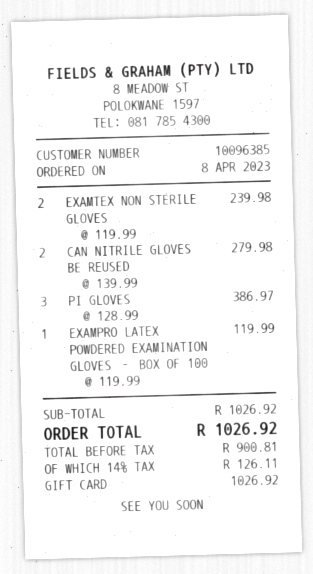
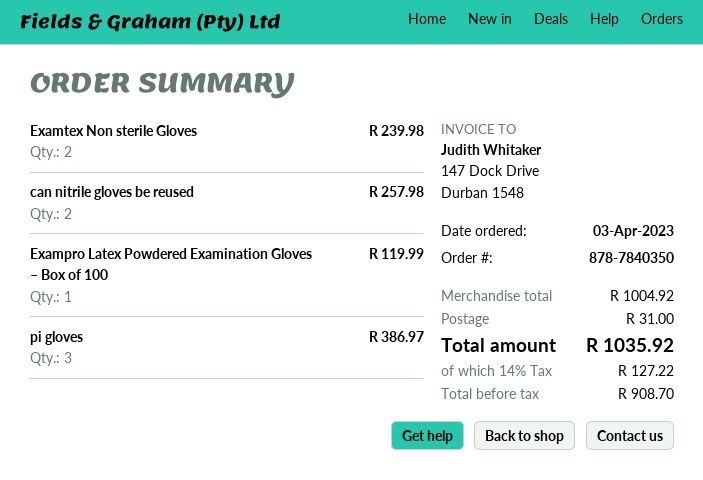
order date: 2023-04-08 -> 2023-04-03
CAN NITRILE GLOVES BE REUSED: 2 for 279.98 -> 2 for 257.98
subtotal: 1026.92 -> 1004.92
shipping: none -> 31.00
net: 900.81 -> 908.70
tax: 14% = 126.11 -> 14% = 127.22
total: 1026.92 -> 1035.92

